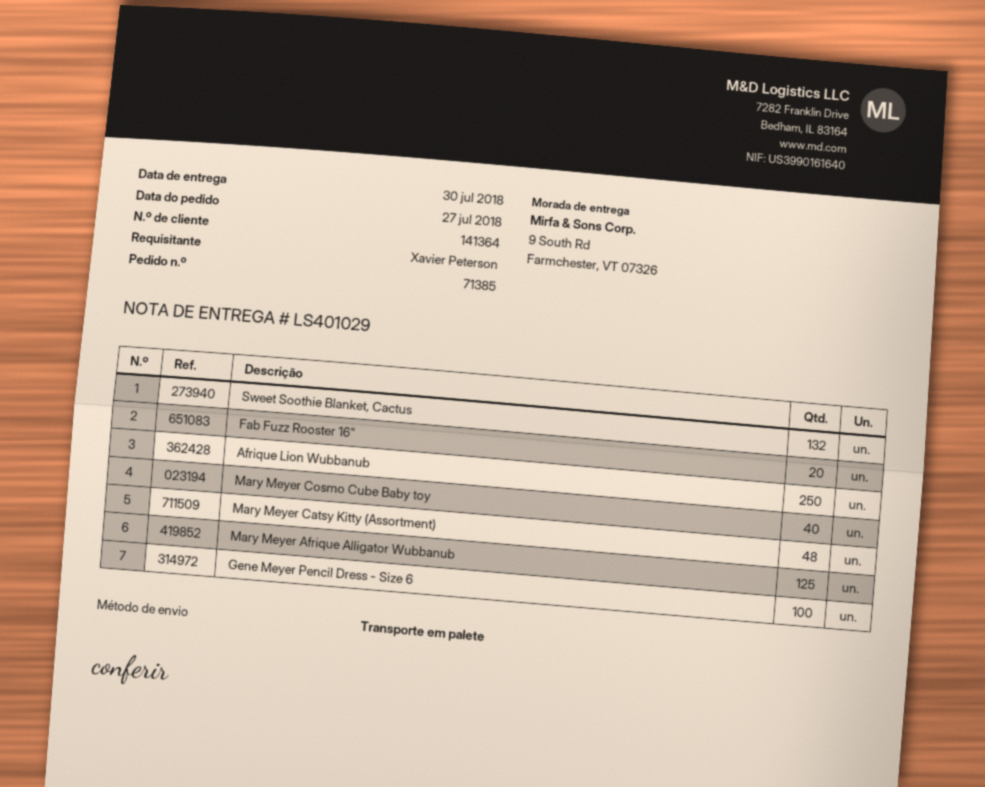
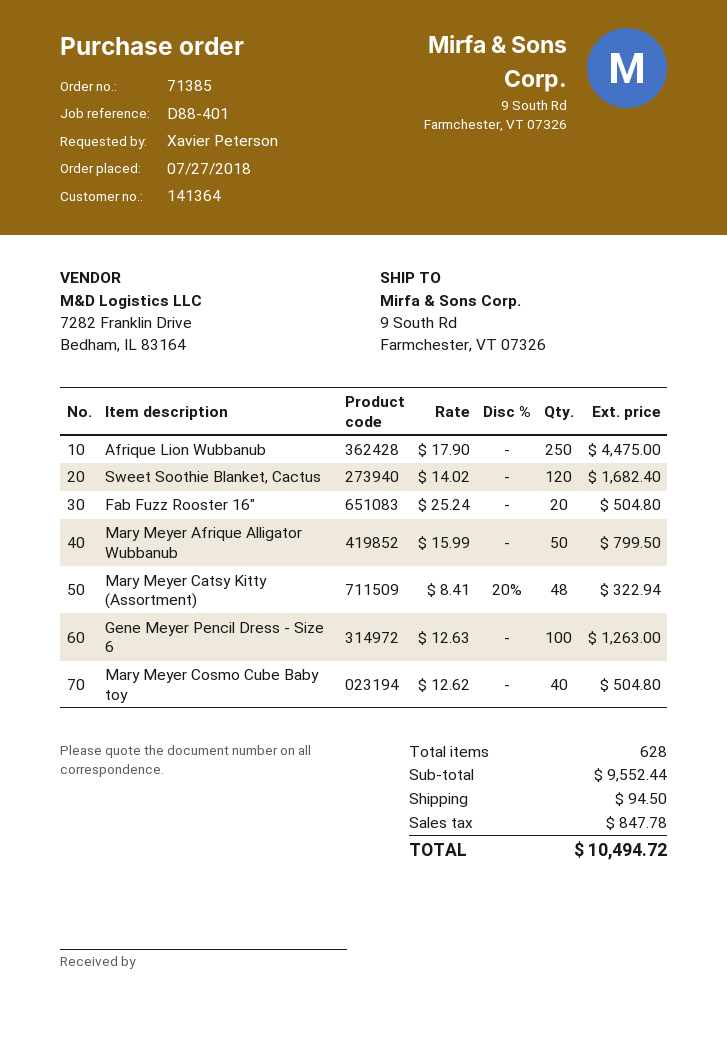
Sweet Soothie Blanket, Cactus: 132 -> 120
Mary Meyer Afrique Alligator Wubbanub: 125 -> 50

